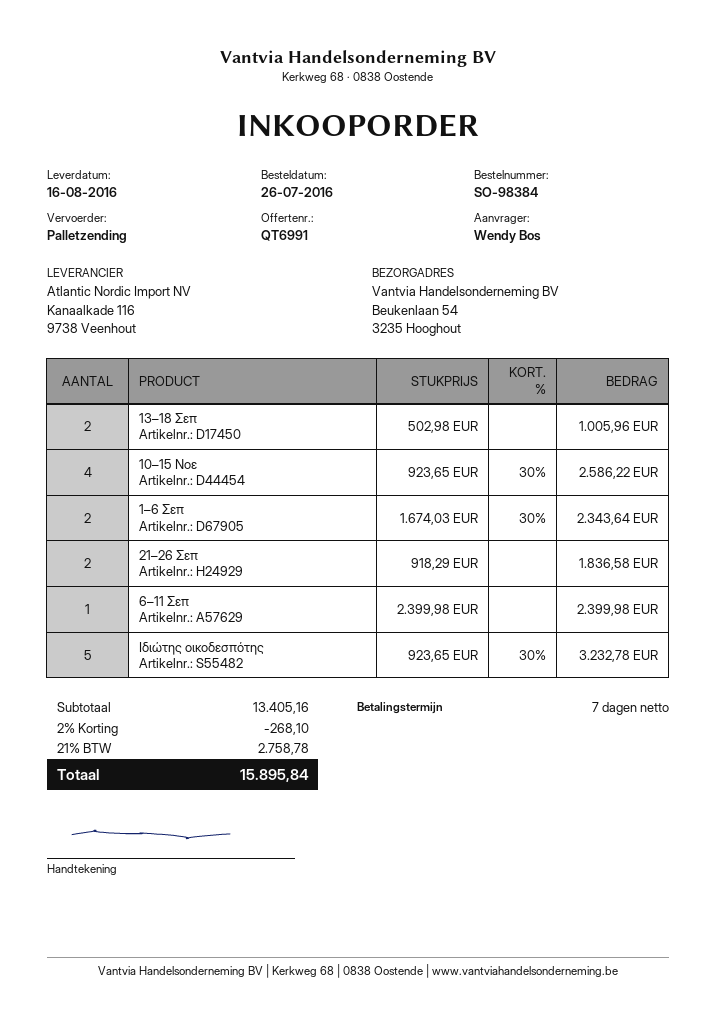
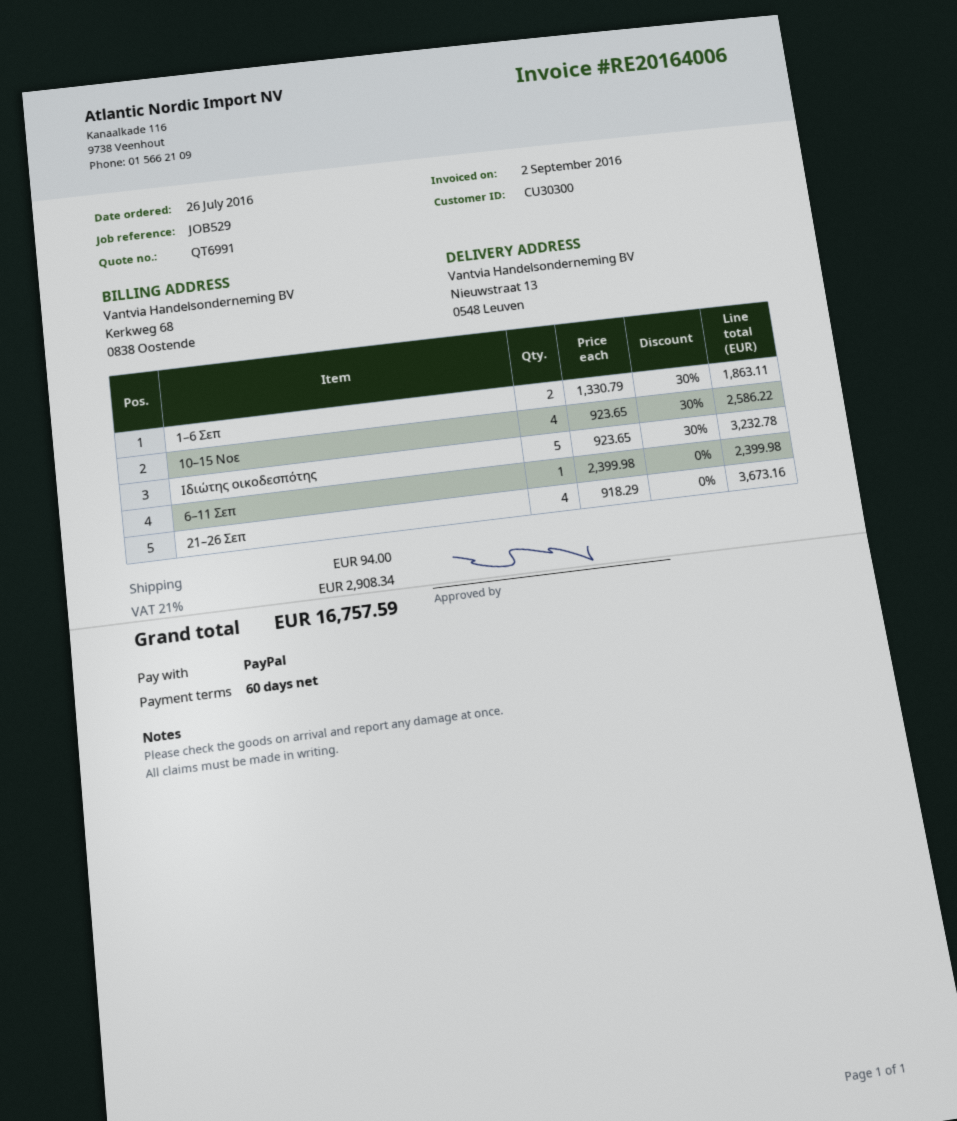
payment terms: 7 days -> 60 days
ship to: Beukenlaan 54, 3235 Hooghout -> Nieuwstraat 13, 0548 Leuven
13–18 Σεπ: 2 x 502.98 = 1005.96 -> none
1–6 Σεπ: 2 x 1674.03 - 30% = 2343.64 -> 2 x 1330.79 - 30% = 1863.11
21–26 Σεπ: 2 x 918.29 = 1836.58 -> 4 x 918.29 = 3673.16
discount: 2% = 268.10 -> none
shipping: none -> 94.00
tax: 21% = 2758.78 -> 21% = 2908.34
total: 15895.84 -> 16757.59

